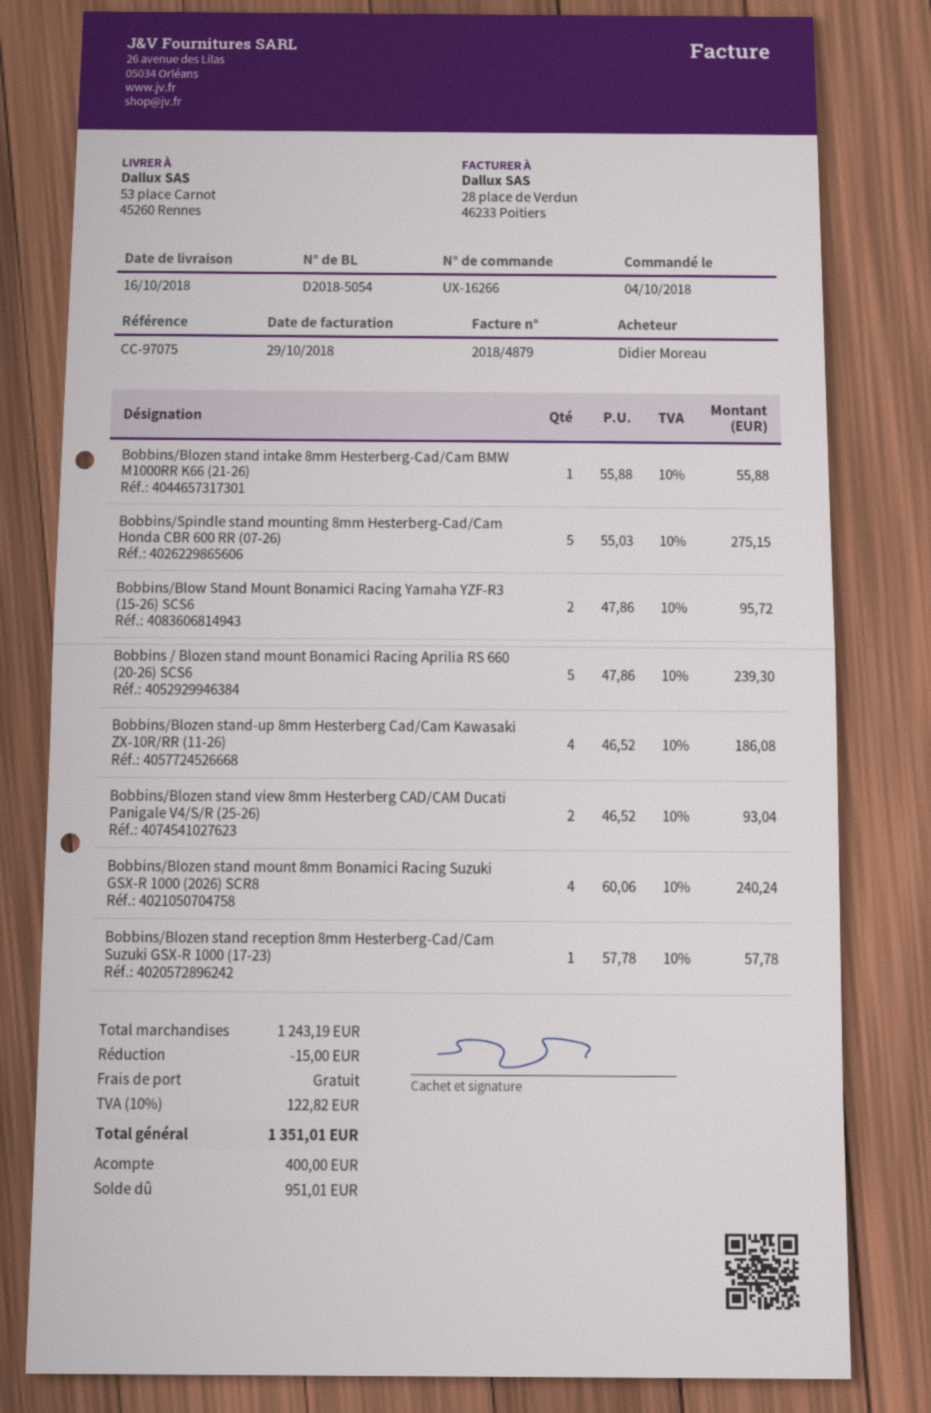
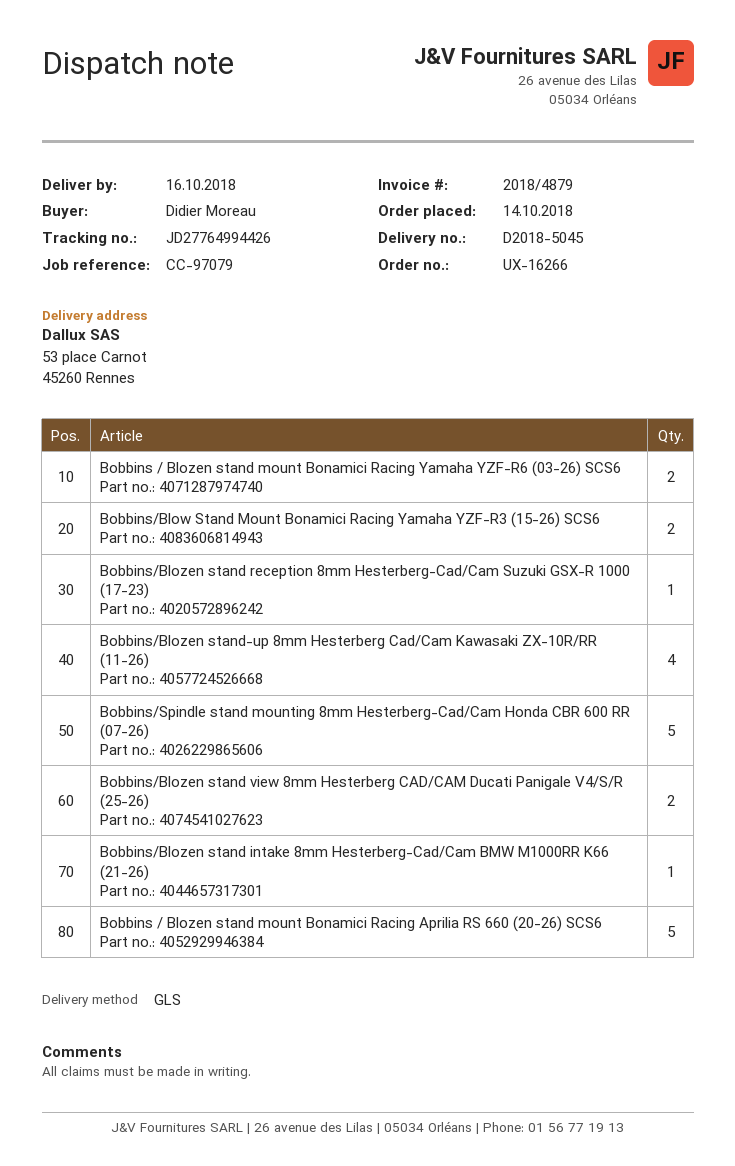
order date: 2018-10-04 -> 2018-10-14
delivery note number: D2018-5054 -> D2018-5045
reference: CC-97075 -> CC-97079
Bobbins/Blozen stand mount 8mm Bonamici Racing Suzuki GSX-R 1000 (2026) SCR8: 4 -> none
Bobbins / Blozen stand mount Bonamici Racing Yamaha YZF-R6 (03-26) SCS6: none -> 2

